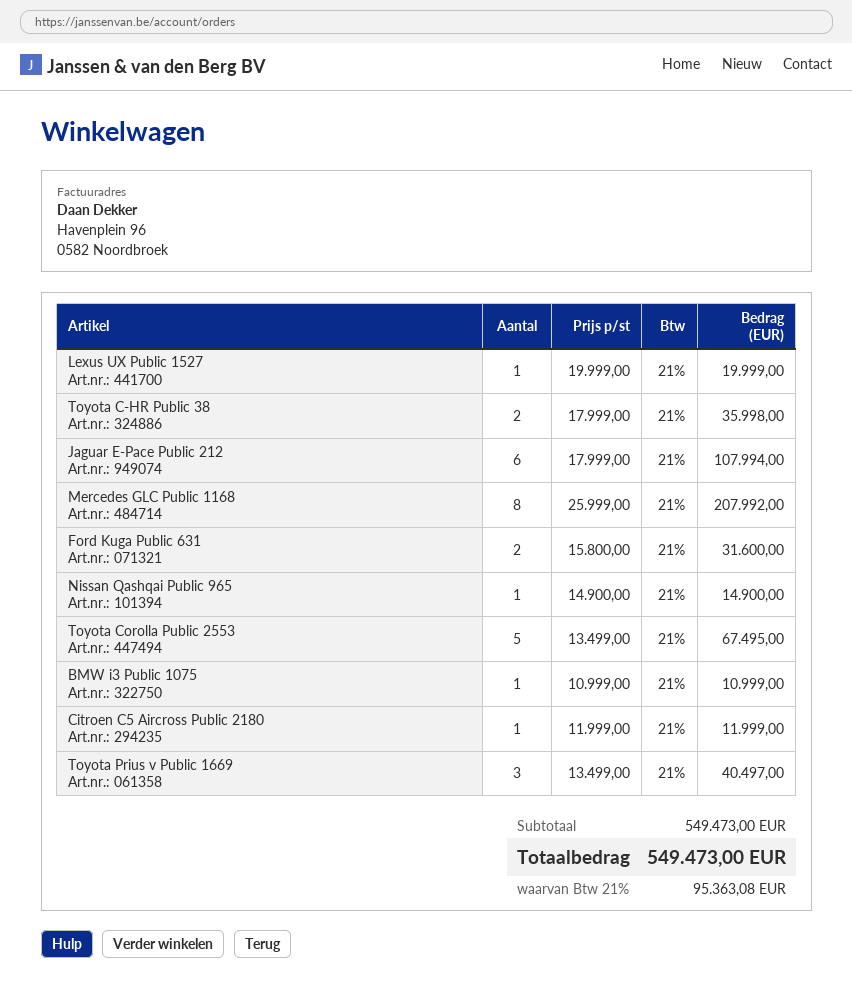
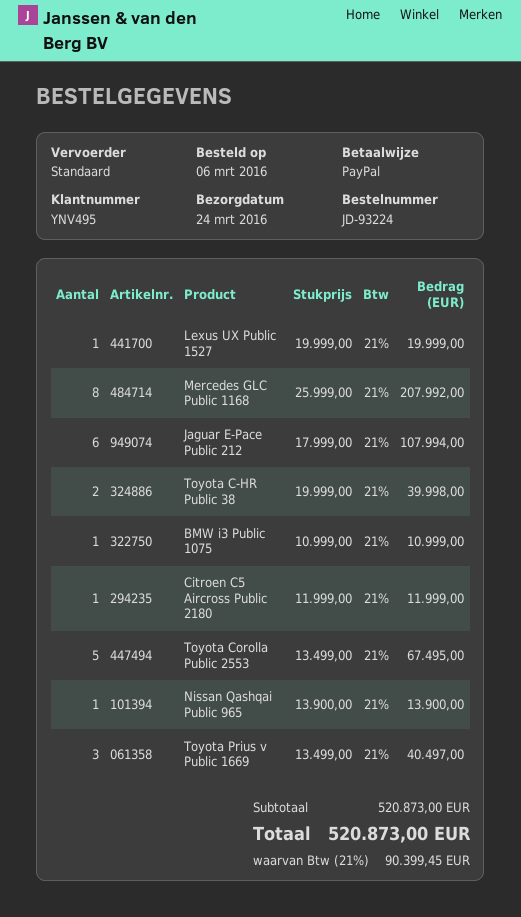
Toyota C-HR Public 38: 2 x 17999.00 = 35998.00 -> 2 x 19999.00 = 39998.00
Ford Kuga Public 631: 2 x 15800.00 = 31600.00 -> none
Nissan Qashqai Public 965: 1 x 14900.00 = 14900.00 -> 1 x 13900.00 = 13900.00
subtotal: 549473.00 -> 520873.00
tax: 21% = 95363.08 -> 21% = 90399.45
total: 549473.00 -> 520873.00

